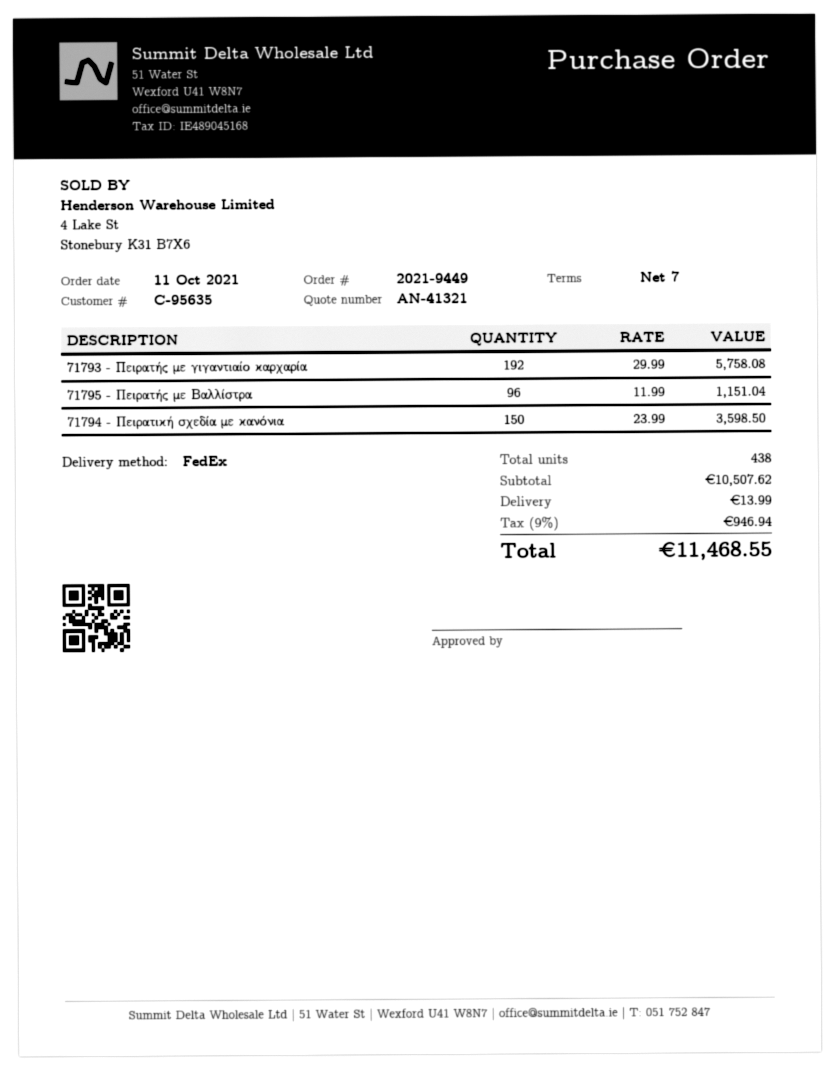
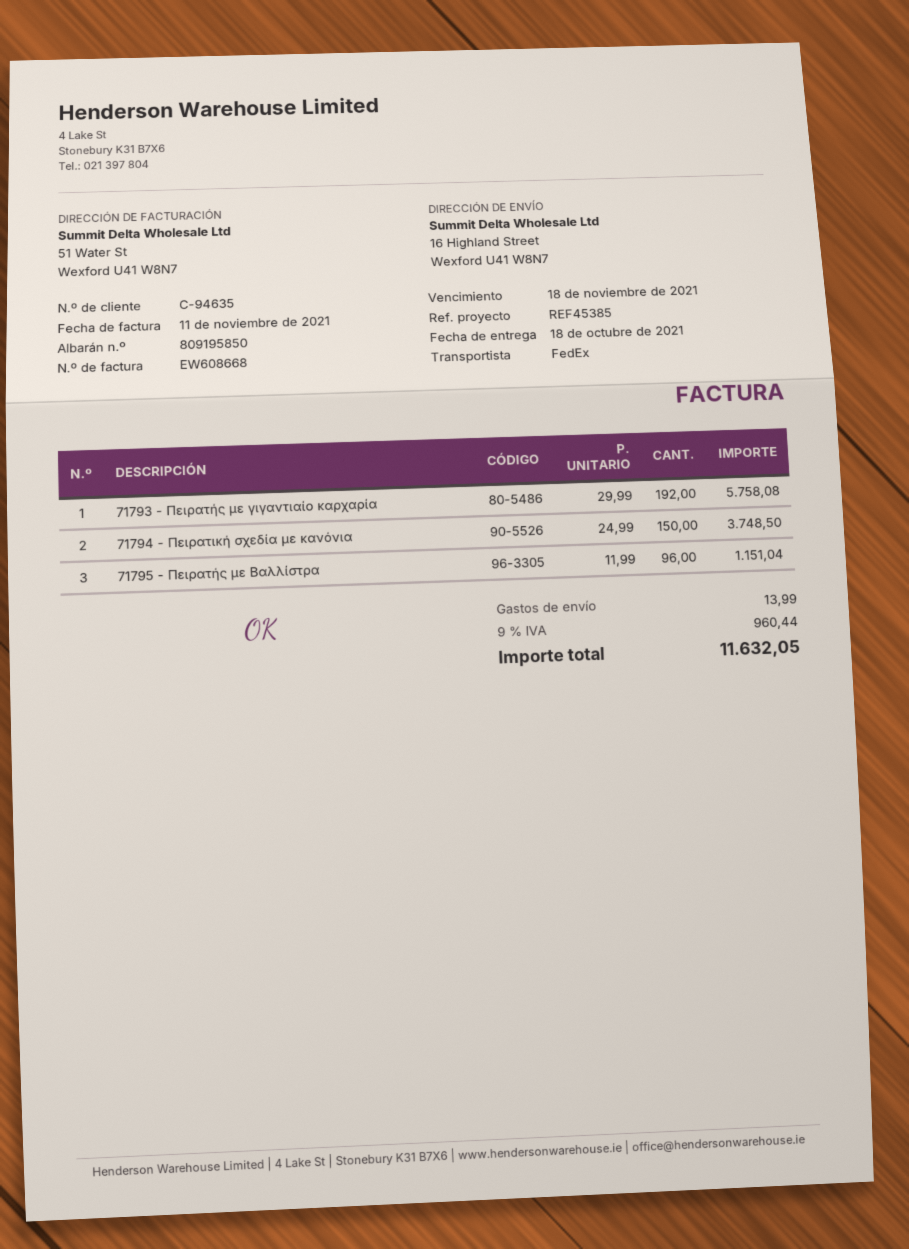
customer number: C-95635 -> C-94635
71794 - Πειρατική σχεδία με κανόνια: 150 x 23.99 = 3598.50 -> 150 x 24.99 = 3748.50
tax: 9% = 946.94 -> 9% = 960.44
total: 11468.55 -> 11632.05

